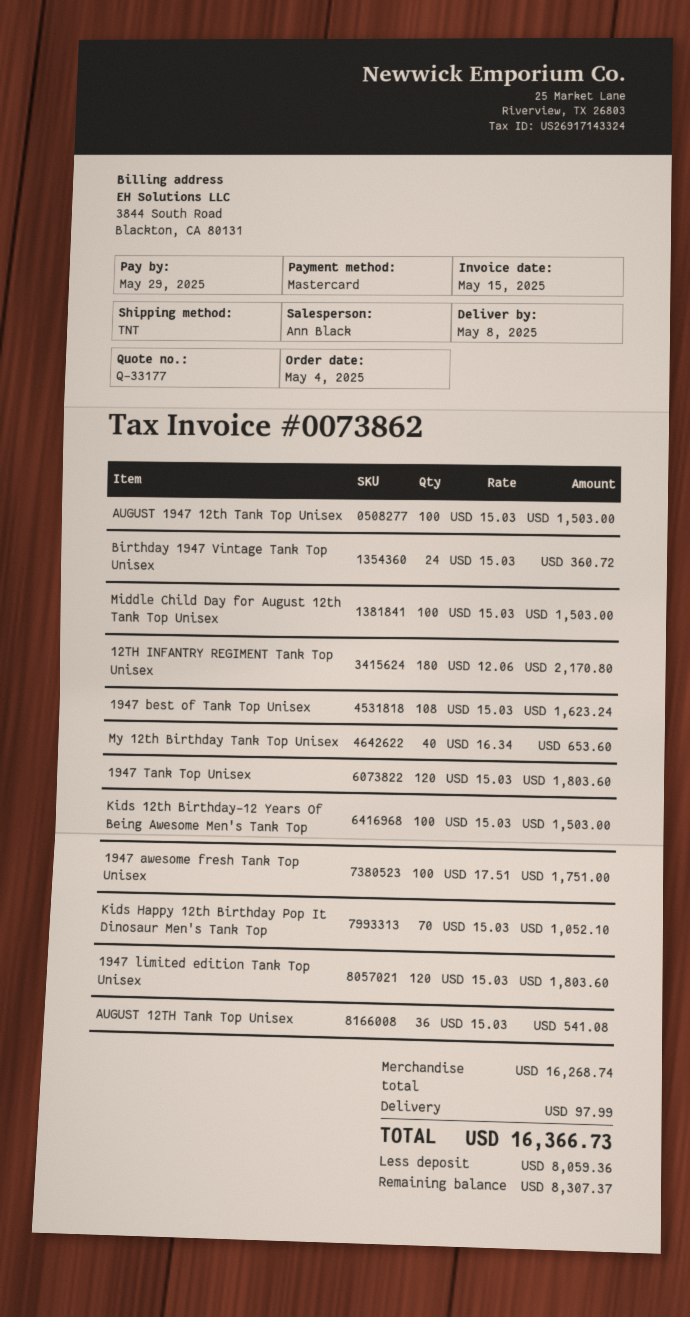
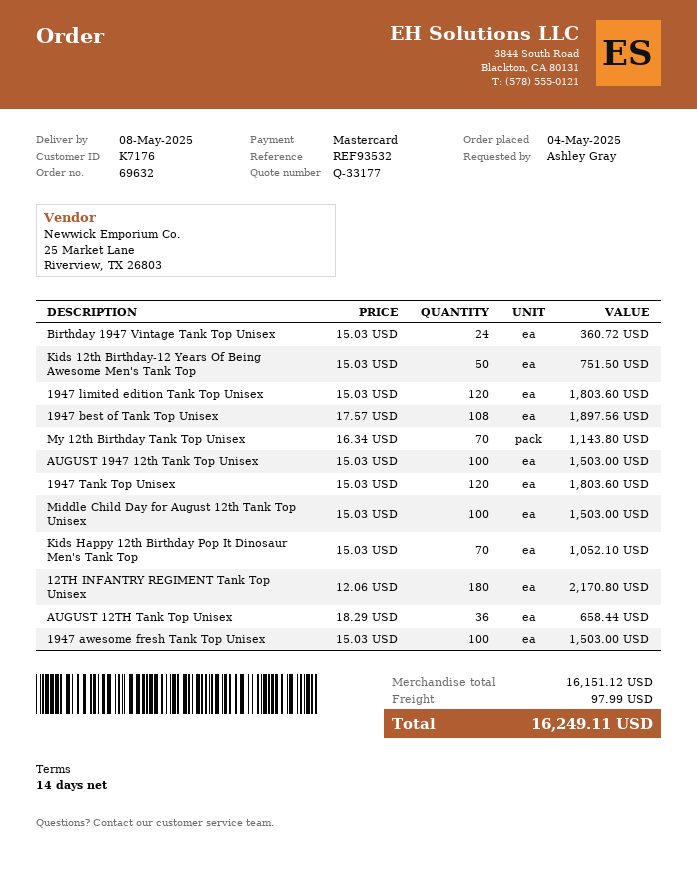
1947 best of Tank Top Unisex: 108 x 15.03 = 1623.24 -> 108 x 17.57 = 1897.56
My 12th Birthday Tank Top Unisex: 40 x 16.34 = 653.60 -> 70 x 16.34 = 1143.80
Kids 12th Birthday-12 Years Of Being Awesome Men's Tank Top: 100 x 15.03 = 1503.00 -> 50 x 15.03 = 751.50
1947 awesome fresh Tank Top Unisex: 100 x 17.51 = 1751.00 -> 100 x 15.03 = 1503.00
AUGUST 12TH Tank Top Unisex: 36 x 15.03 = 541.08 -> 36 x 18.29 = 658.44
subtotal: 16268.74 -> 16151.12
total: 16366.73 -> 16249.11

